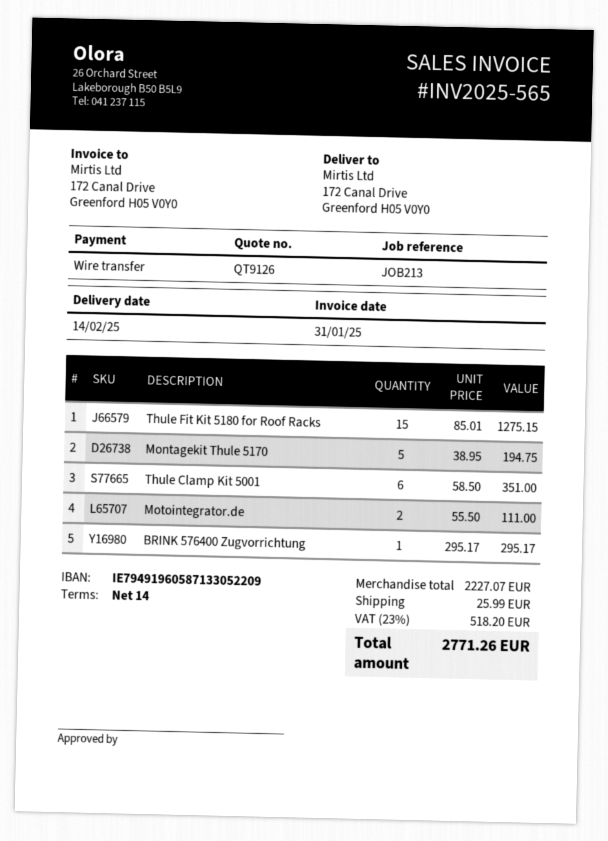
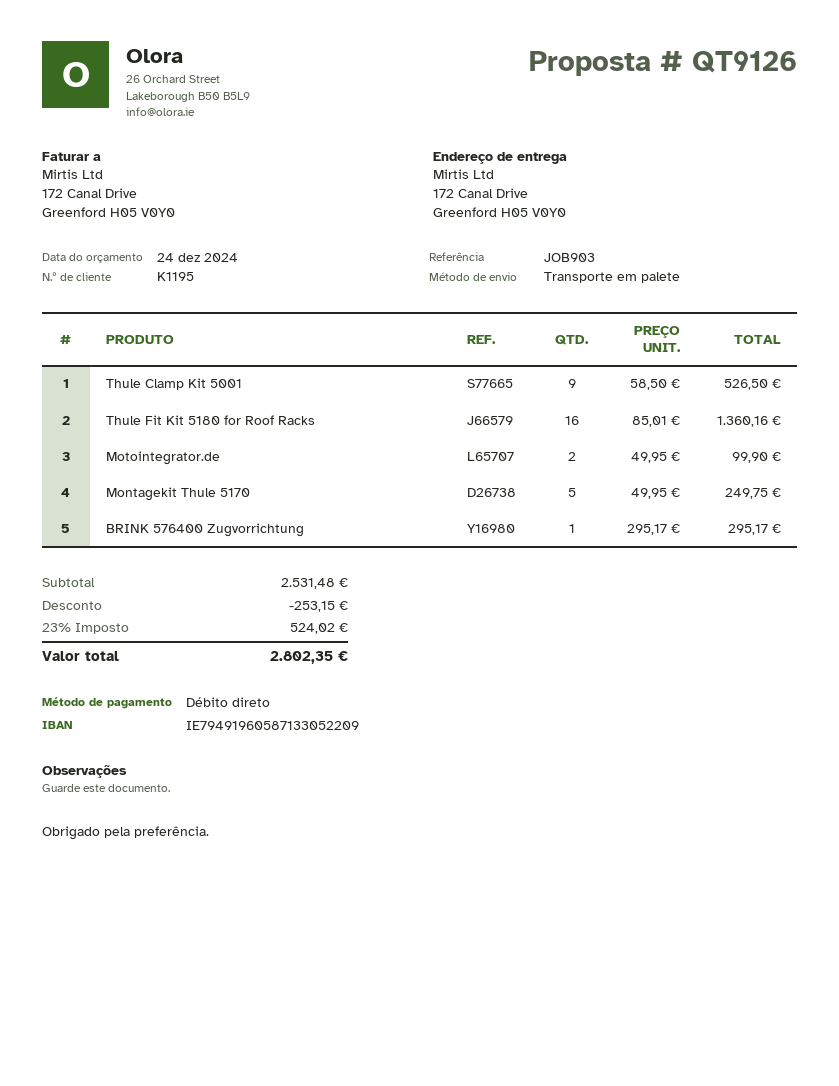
reference: JOB213 -> JOB903
payment method: bank transfer -> direct debit
Thule Fit Kit 5180 for Roof Racks: 15 x 85.01 = 1275.15 -> 16 x 85.01 = 1360.16
Montagekit Thule 5170: 5 x 38.95 = 194.75 -> 5 x 49.95 = 249.75
Thule Clamp Kit 5001: 6 x 58.50 = 351.00 -> 9 x 58.50 = 526.50
Motointegrator.de: 2 x 55.50 = 111.00 -> 2 x 49.95 = 99.90
subtotal: 2227.07 -> 2531.48
discount: none -> 253.15
shipping: 25.99 -> none
tax: 23% = 518.20 -> 23% = 524.02
total: 2771.26 -> 2802.35

